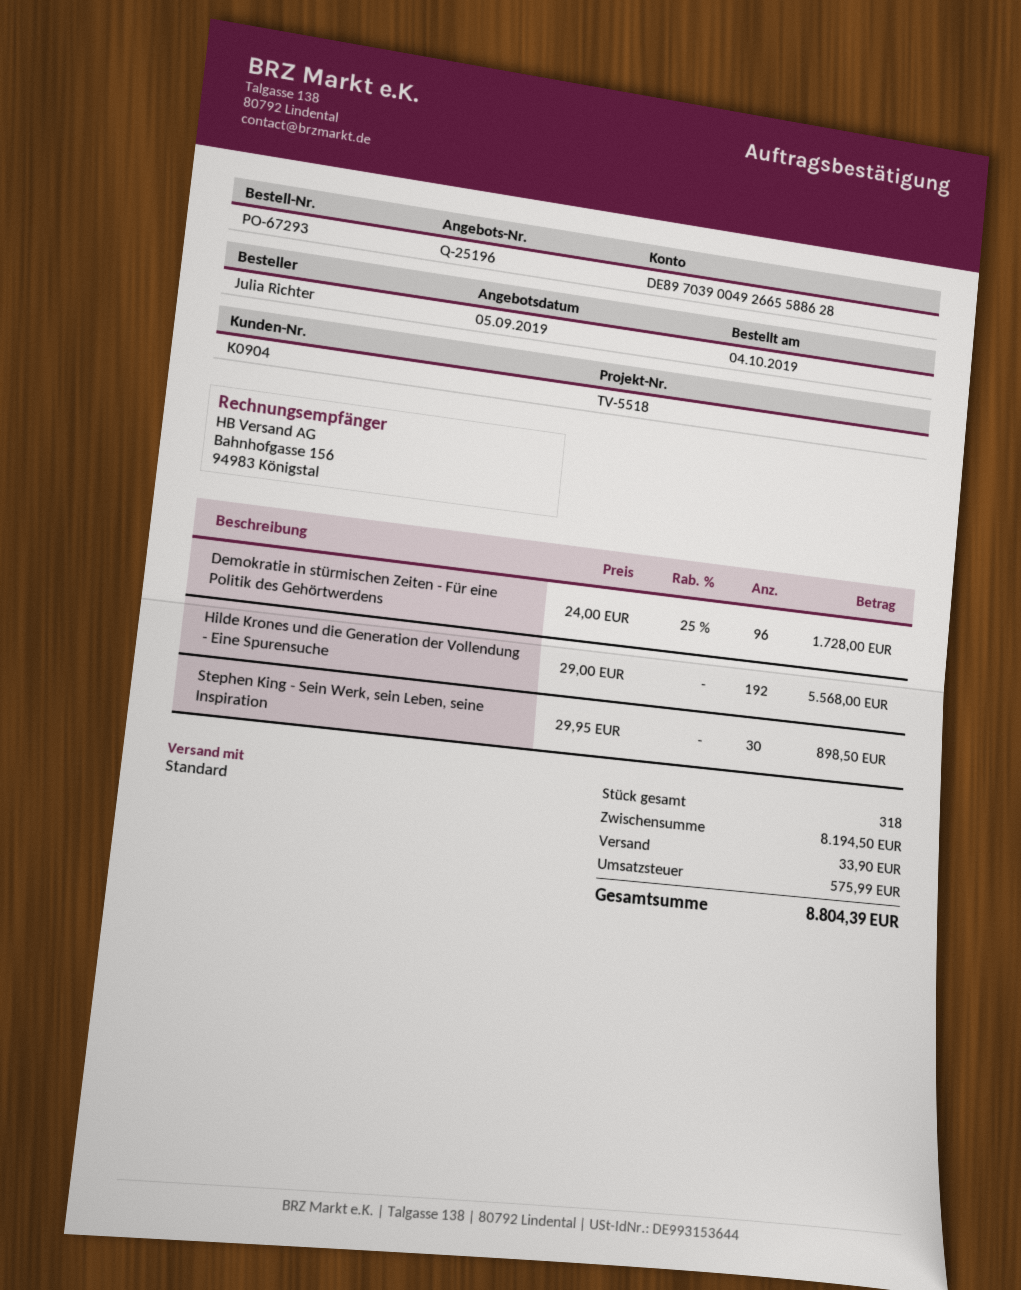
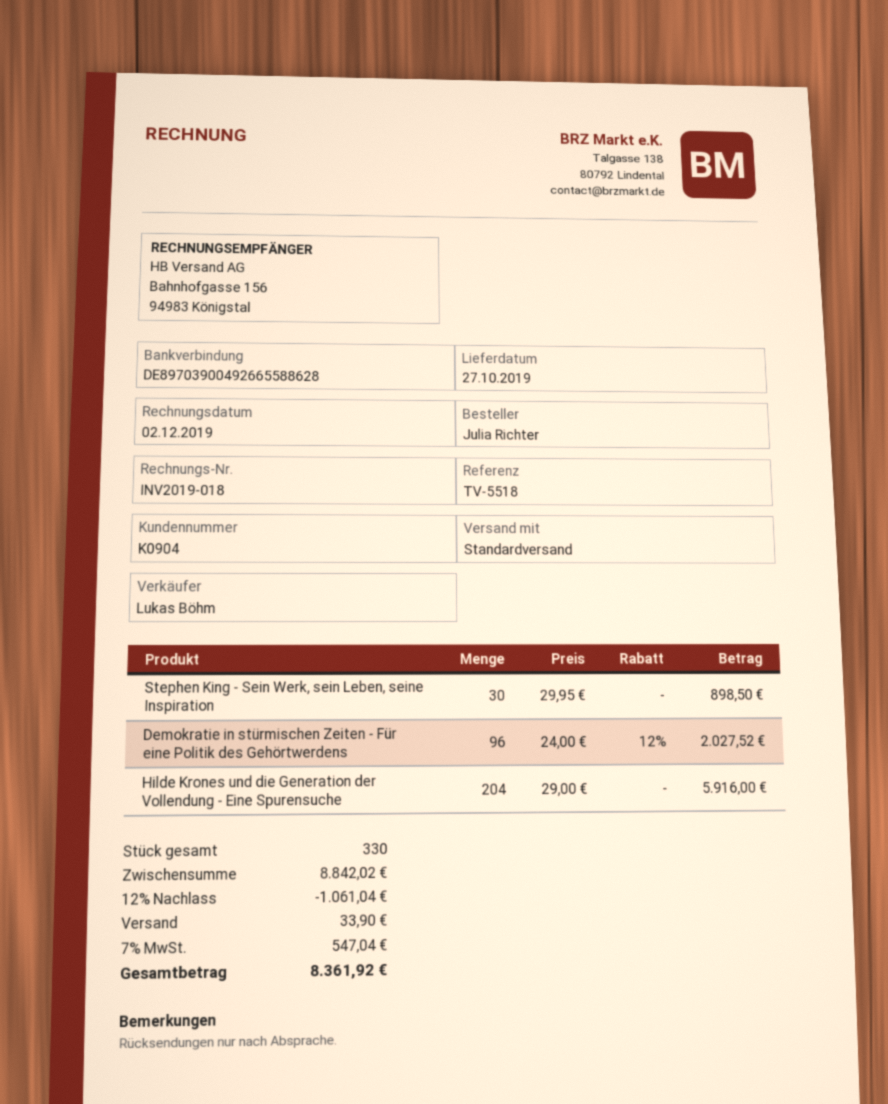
Demokratie in stürmischen Zeiten - Für eine Politik des Gehörtwerdens: 96 x 24.00 - 25% = 1728.00 -> 96 x 24.00 - 12% = 2027.52
Hilde Krones und die Generation der Vollendung - Eine Spurensuche: 192 x 29.00 = 5568.00 -> 204 x 29.00 = 5916.00
total quantity: 318 -> 330
subtotal: 8194.50 -> 8842.02
discount: none -> 12% = 1061.04
tax: 575.99 -> 547.04
total: 8804.39 -> 8361.92

